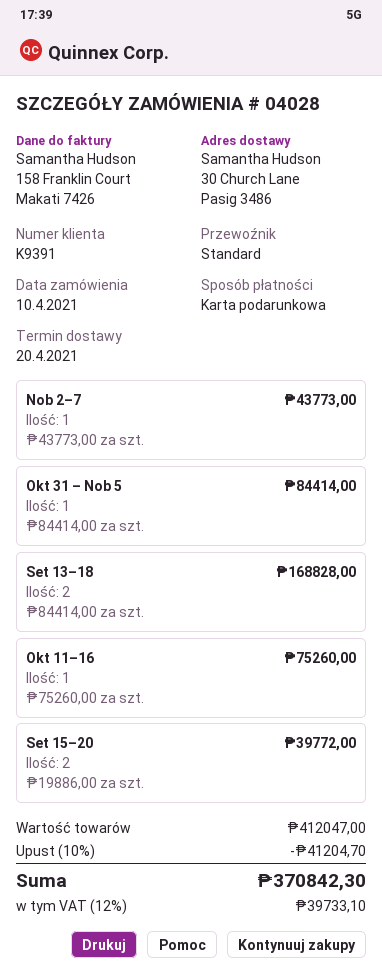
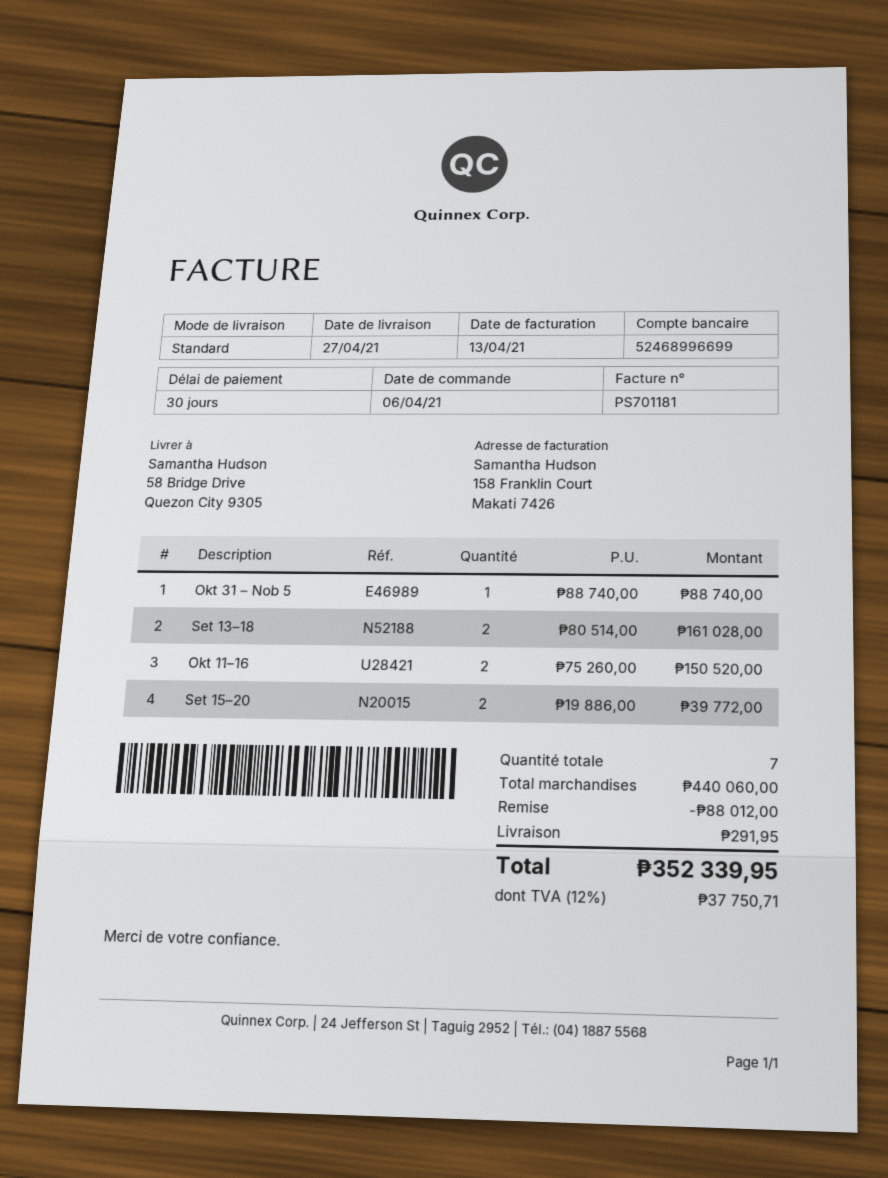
order date: 2021-04-10 -> 2021-04-06
delivery date: 2021-04-20 -> 2021-04-27
ship to: 30 Church Lane, Pasig 3486 -> 58 Bridge Drive, Quezon City 9305
Nob 2–7: 1 x 43773.00 = 43773.00 -> none
Okt 31 – Nob 5: 1 x 84414.00 = 84414.00 -> 1 x 88740.00 = 88740.00
Set 13–18: 2 x 84414.00 = 168828.00 -> 2 x 80514.00 = 161028.00
Okt 11–16: 1 x 75260.00 = 75260.00 -> 2 x 75260.00 = 150520.00
subtotal: 412047.00 -> 440060.00
discount: 41204.70 -> 88012.00
shipping: none -> 291.95
tax: 12% = 39733.10 -> 12% = 37750.71
total: 370842.30 -> 352339.95

